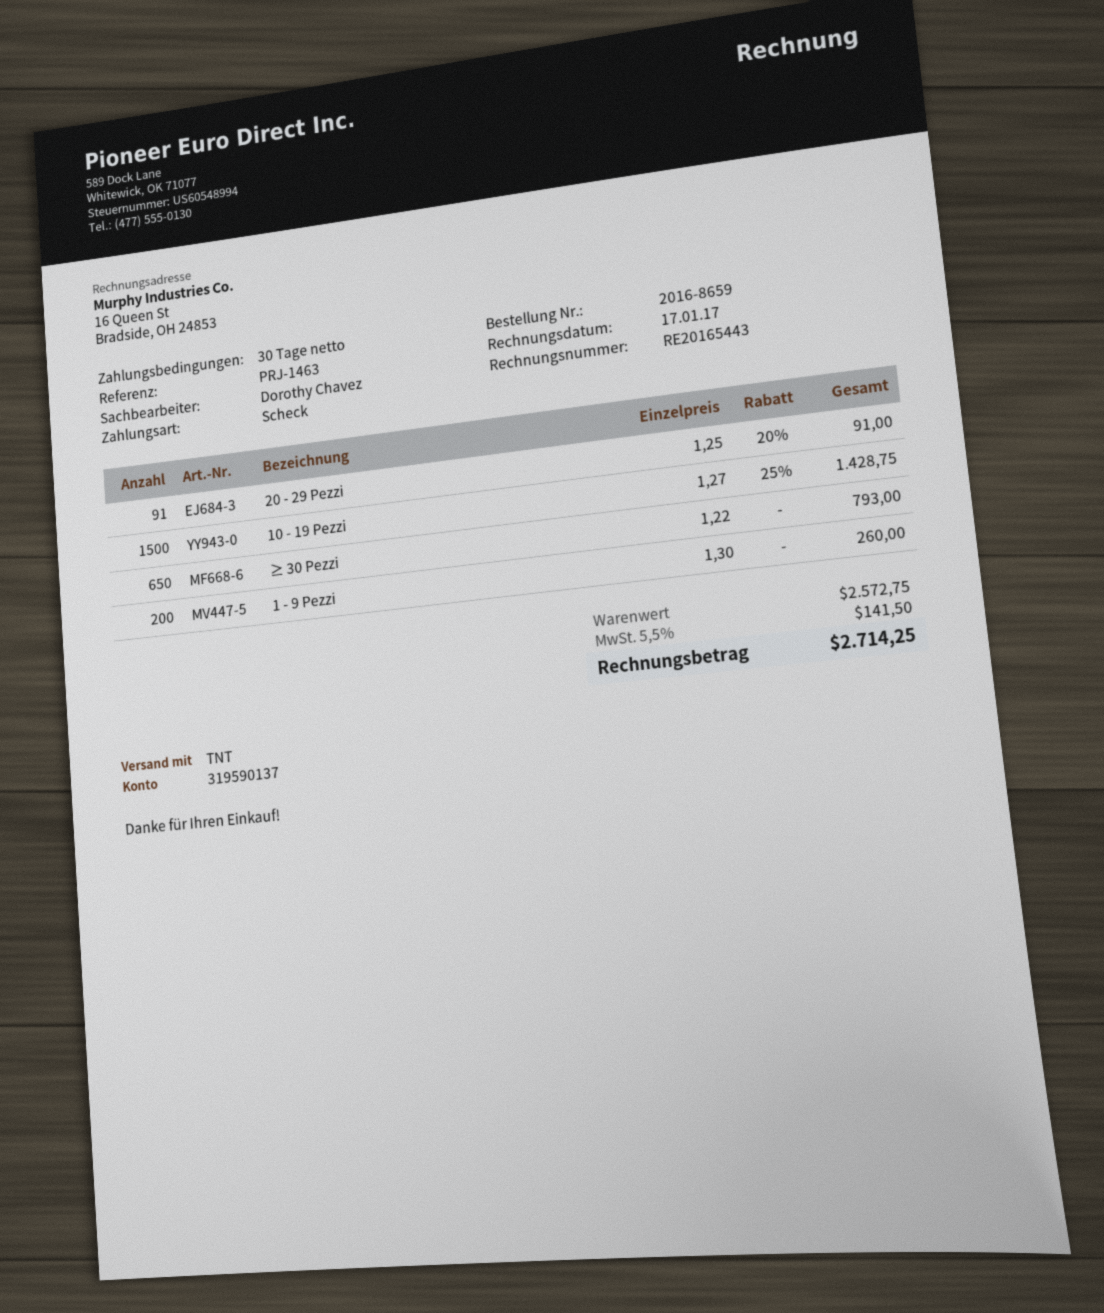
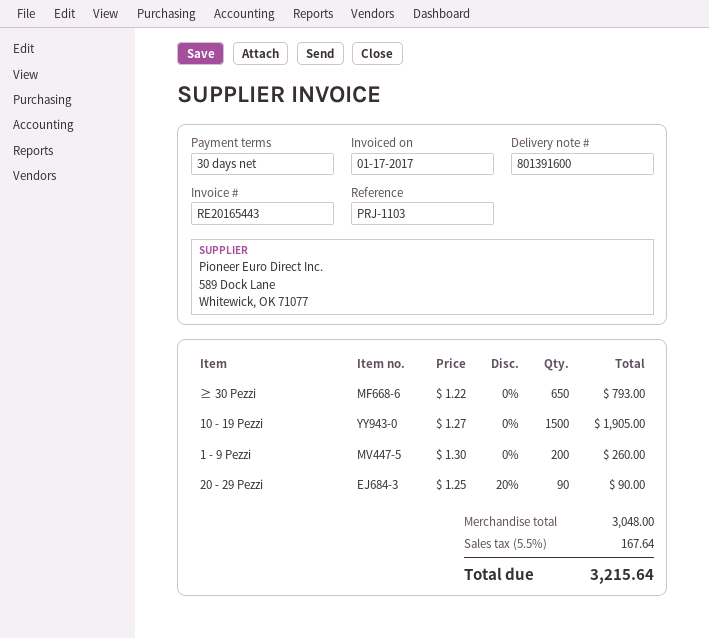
reference: PRJ-1463 -> PRJ-1103
20 - 29 Pezzi: 91 x 1.25 - 20% = 91.00 -> 90 x 1.25 - 20% = 90.00
10 - 19 Pezzi: 1500 x 1.27 - 25% = 1428.75 -> 1500 x 1.27 = 1905.00
subtotal: 2572.75 -> 3048.00
tax: 5.5% = 141.50 -> 5.5% = 167.64
total: 2714.25 -> 3215.64

